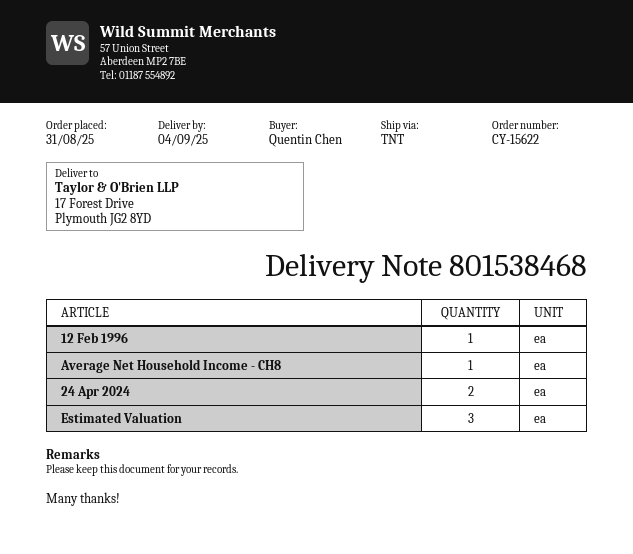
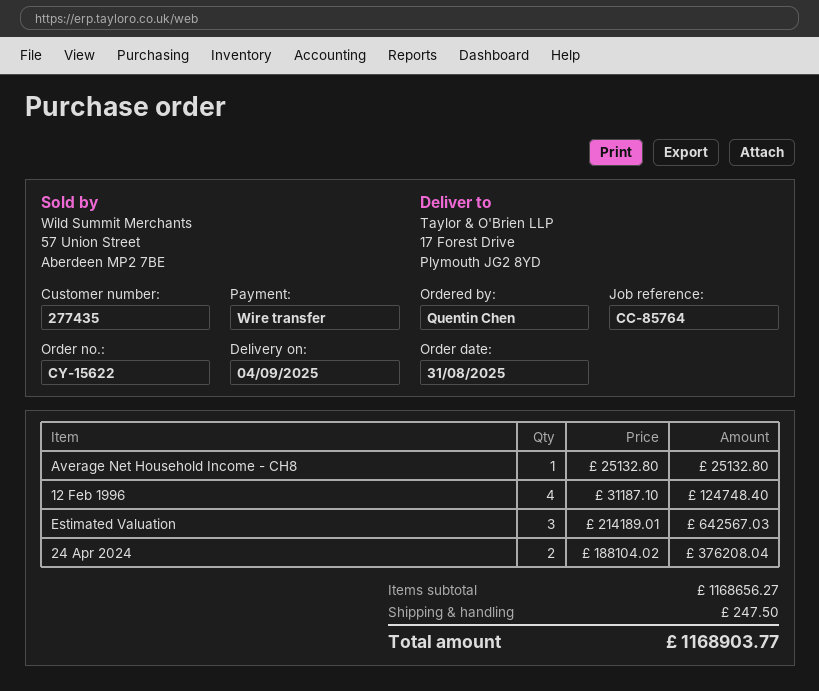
12 Feb 1996: 1 -> 4

